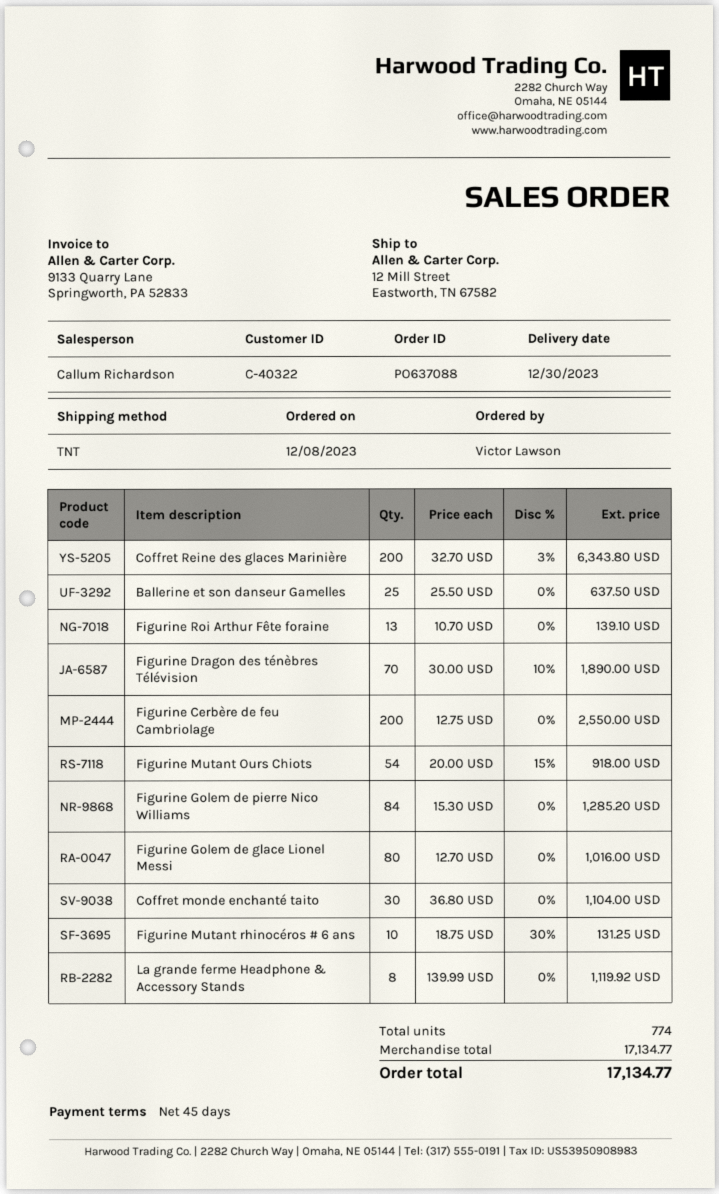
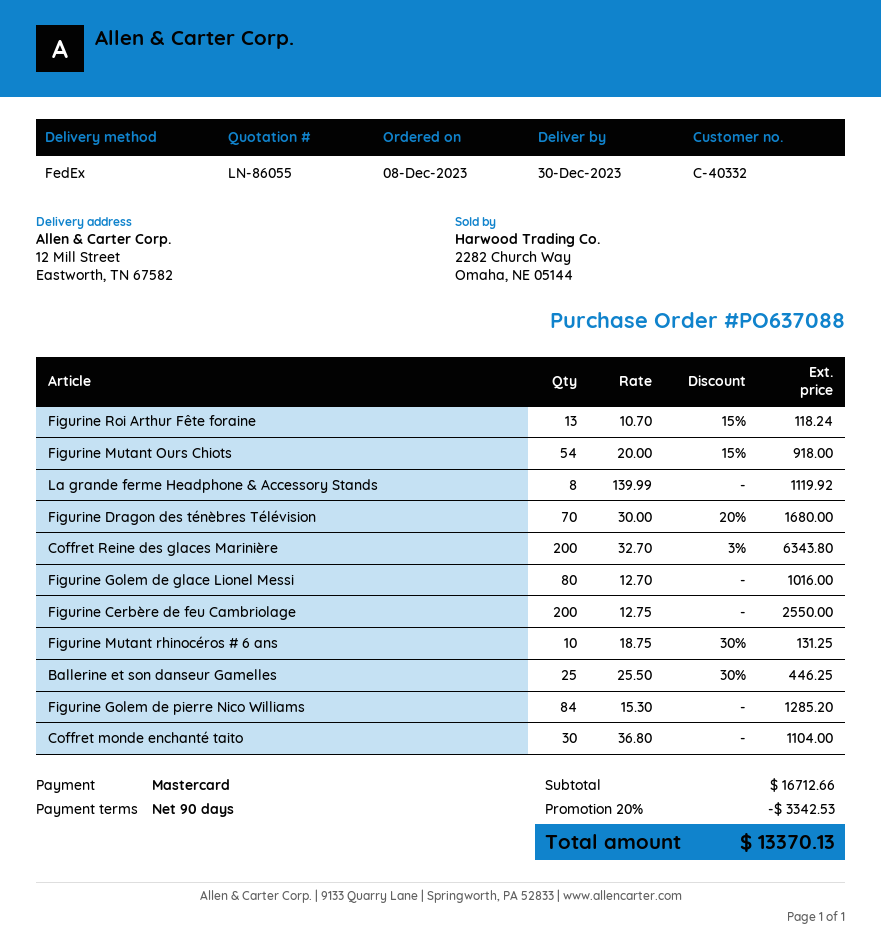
payment terms: 45 days -> 90 days
customer number: C-40322 -> C-40332
shipping method: TNT -> FedEx
Ballerine et son danseur Gamelles: 25 x 25.50 = 637.50 -> 25 x 25.50 - 30% = 446.25
Figurine Roi Arthur Fête foraine: 13 x 10.70 = 139.10 -> 13 x 10.70 - 15% = 118.24
Figurine Dragon des ténèbres Télévision: 70 x 30.00 - 10% = 1890.00 -> 70 x 30.00 - 20% = 1680.00
subtotal: 17134.77 -> 16712.66
discount: none -> 20% = 3342.53
total: 17134.77 -> 13370.13

